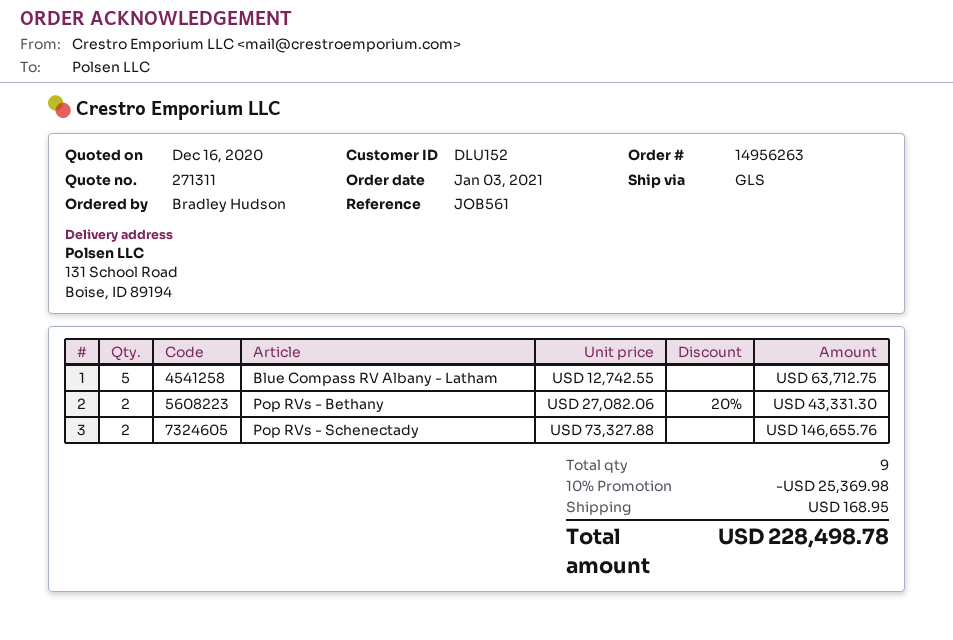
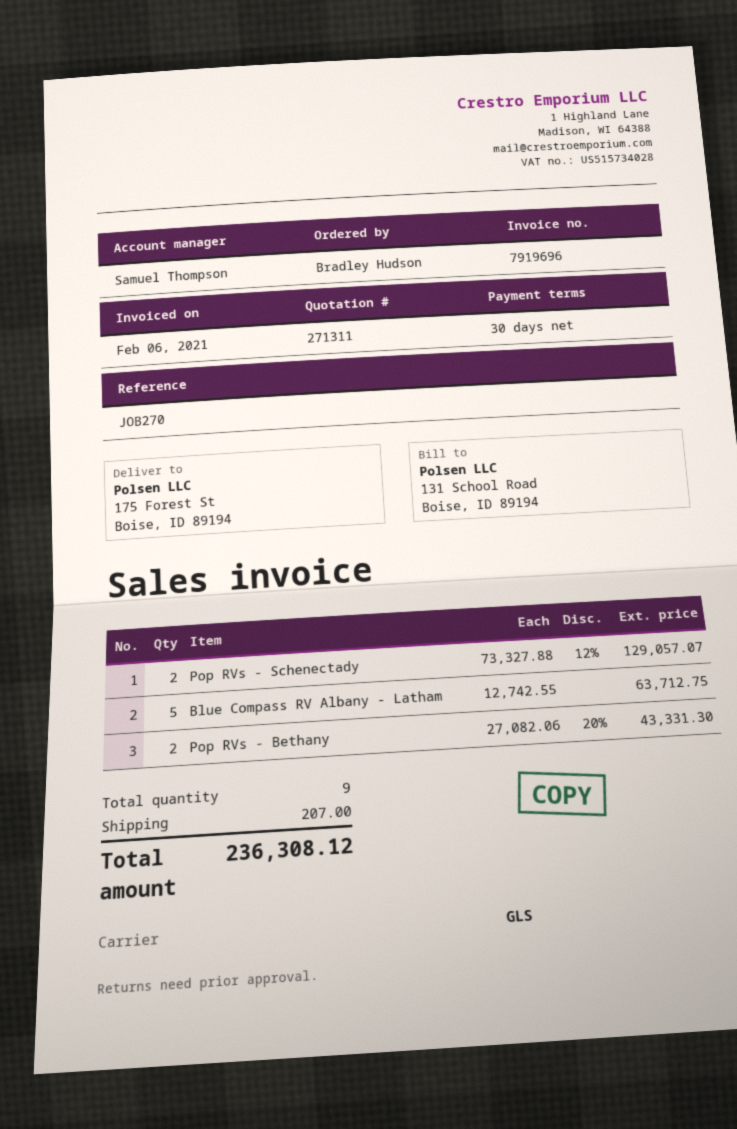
reference: JOB561 -> JOB270
ship to: 131 School Road, Boise, ID 89194 -> 175 Forest St, Boise, ID 89194
Pop RVs - Schenectady: 2 x 73327.88 = 146655.76 -> 2 x 73327.88 - 12% = 129057.07
discount: 10% = 25369.98 -> none
shipping: 168.95 -> 207.00
total: 228498.78 -> 236308.12

